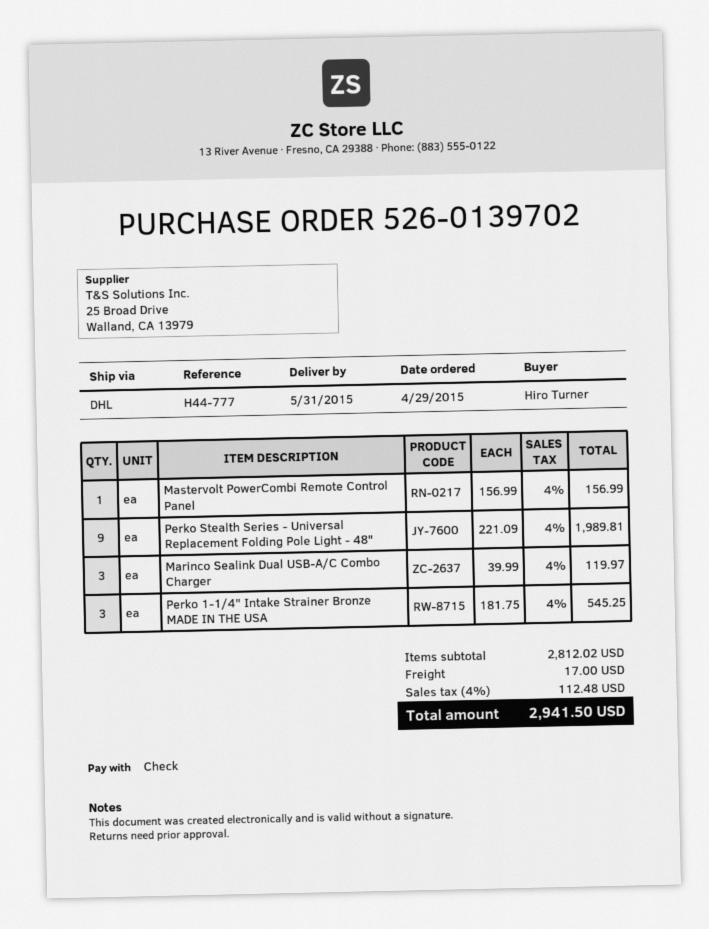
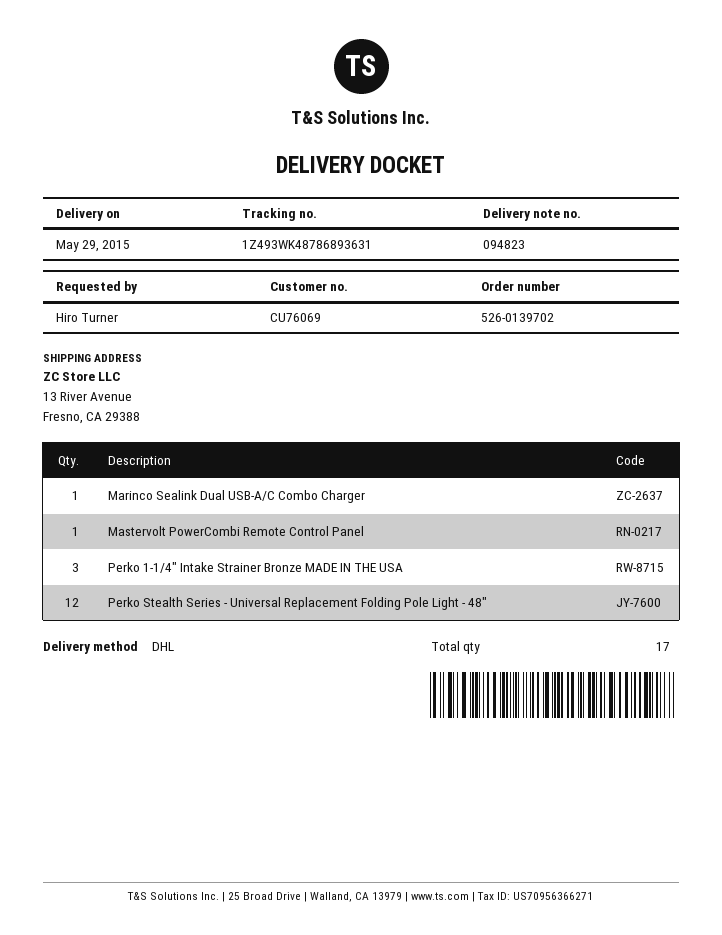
delivery date: 2015-05-31 -> 2015-05-29
Perko Stealth Series - Universal Replacement Folding Pole Light - 48": 9 -> 12
Marinco Sealink Dual USB-A/C Combo Charger: 3 -> 1

